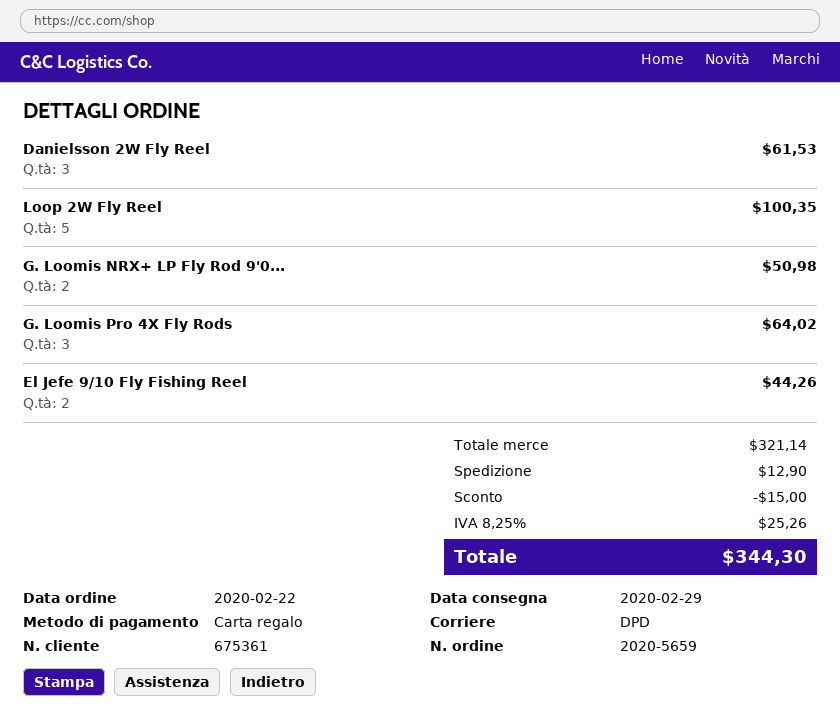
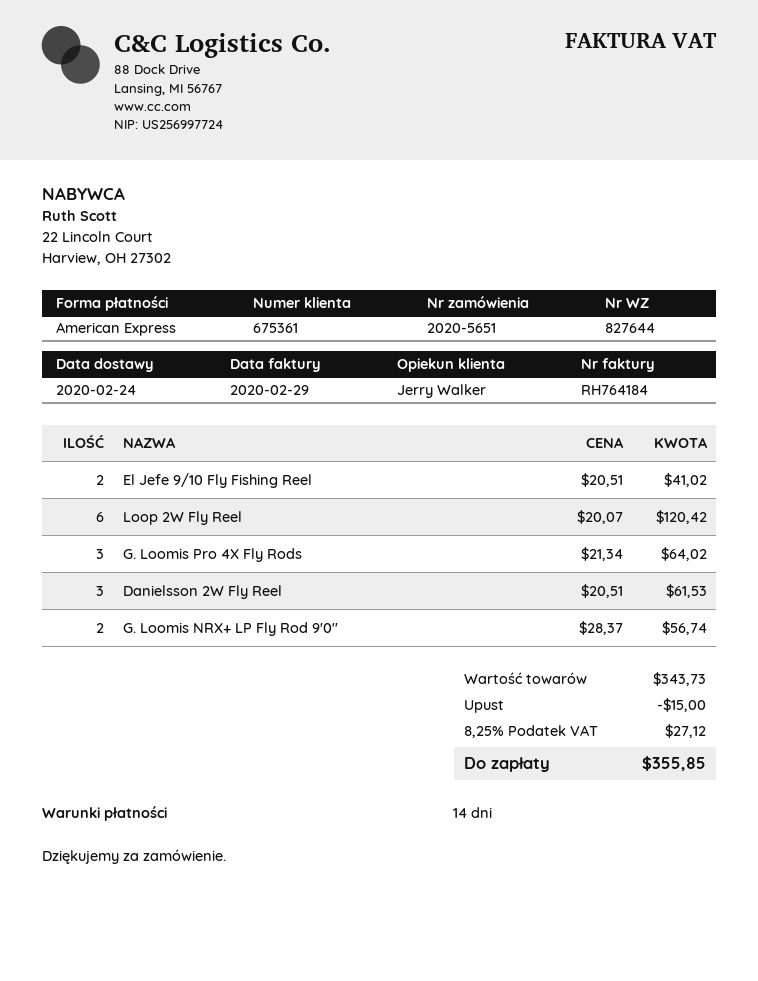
order number: 2020-5659 -> 2020-5651
delivery date: 2020-02-29 -> 2020-02-24
payment method: gift card -> American Express
Loop 2W Fly Reel: 5 for 100.35 -> 6 for 120.42
G. Loomis NRX+ LP Fly Rod 9'0...: 2 for 50.98 -> 2 for 56.74
El Jefe 9/10 Fly Fishing Reel: 2 for 44.26 -> 2 for 41.02
subtotal: 321.14 -> 343.73
shipping: 12.90 -> none
tax: 8.25% = 25.26 -> 8.25% = 27.12
total: 344.30 -> 355.85

